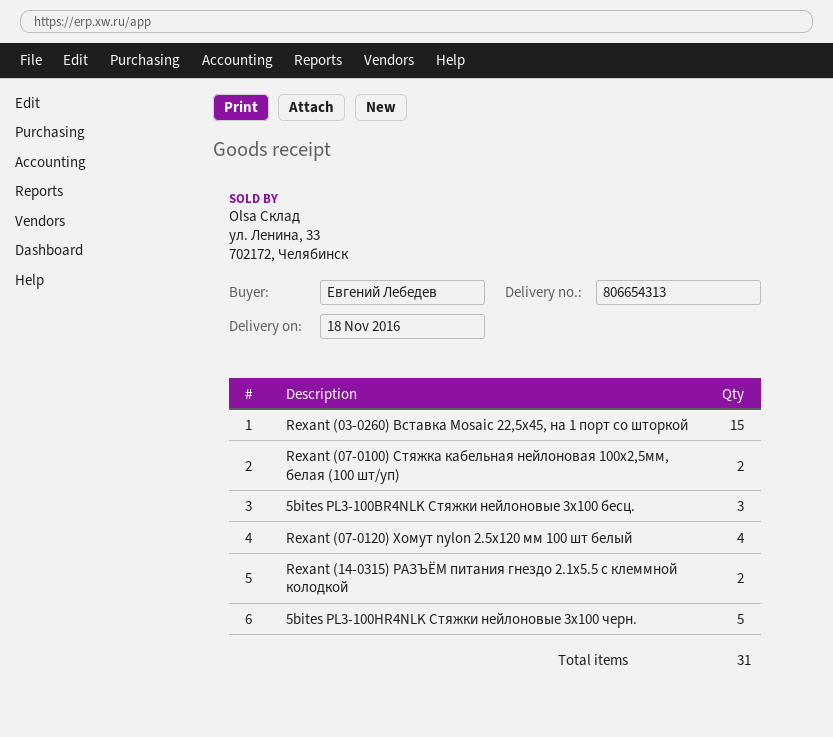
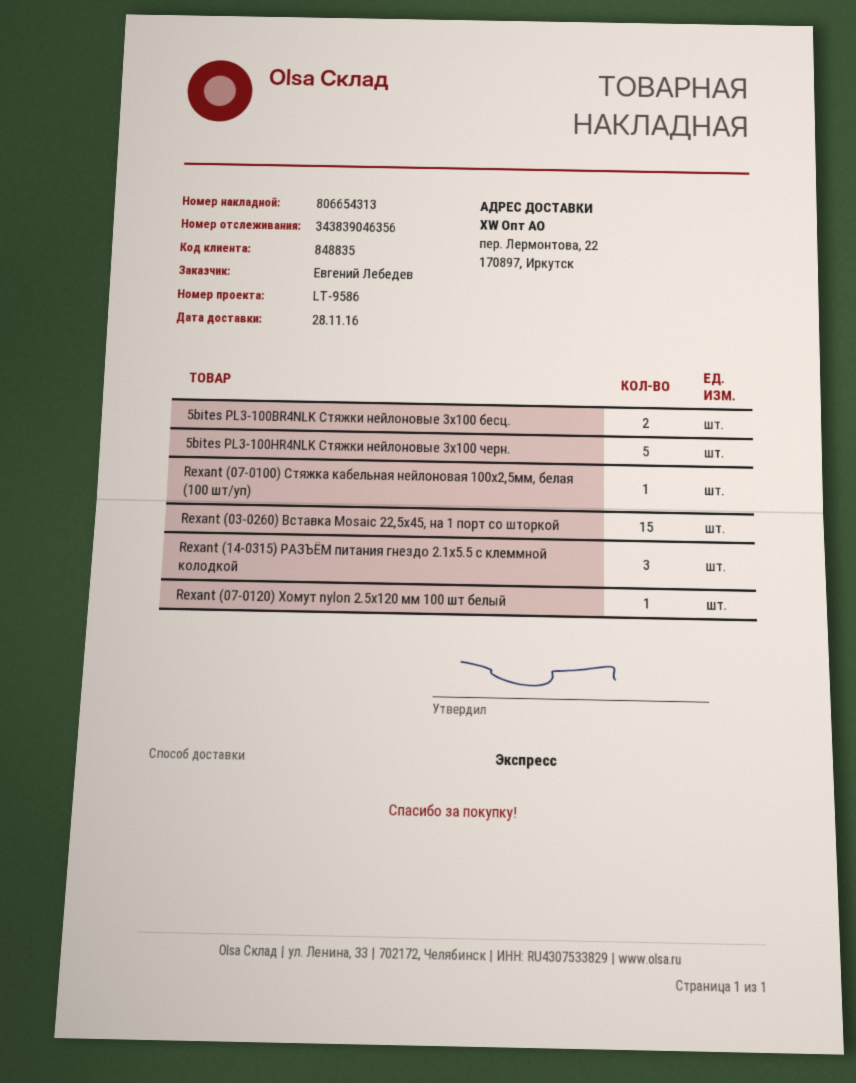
delivery date: 2016-11-18 -> 2016-11-28
Rexant (07-0100) Стяжка кабельная нейлоновая 100x2,5мм, белая (100 шт/уп): 2 -> 1
5bites PL3-100BR4NLK Стяжки нейлоновые 3х100 бесц.: 3 -> 2
Rexant (07-0120) Хомут nylon 2.5х120 мм 100 шт белый: 4 -> 1
Rexant (14-0315) РАЗЪЁМ питания гнездо 2.1х5.5 с клеммной колодкой: 2 -> 3

